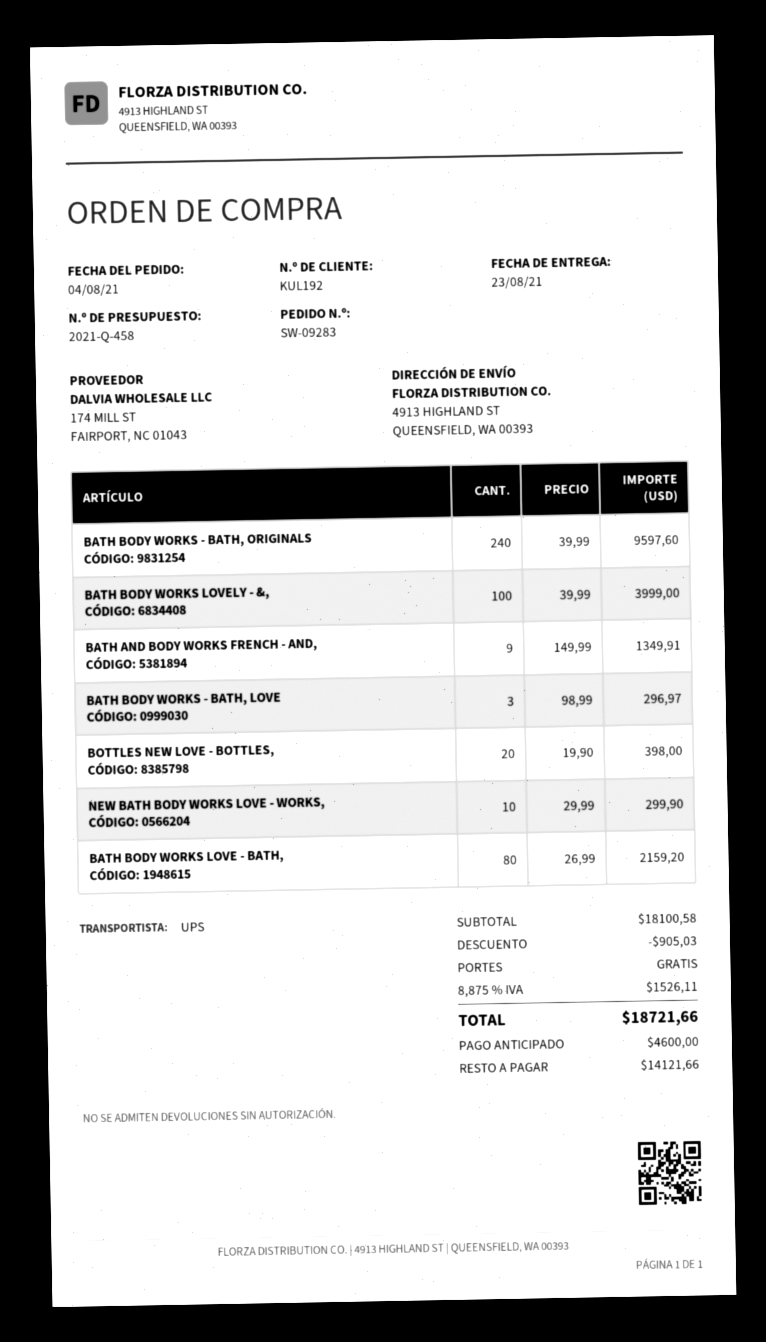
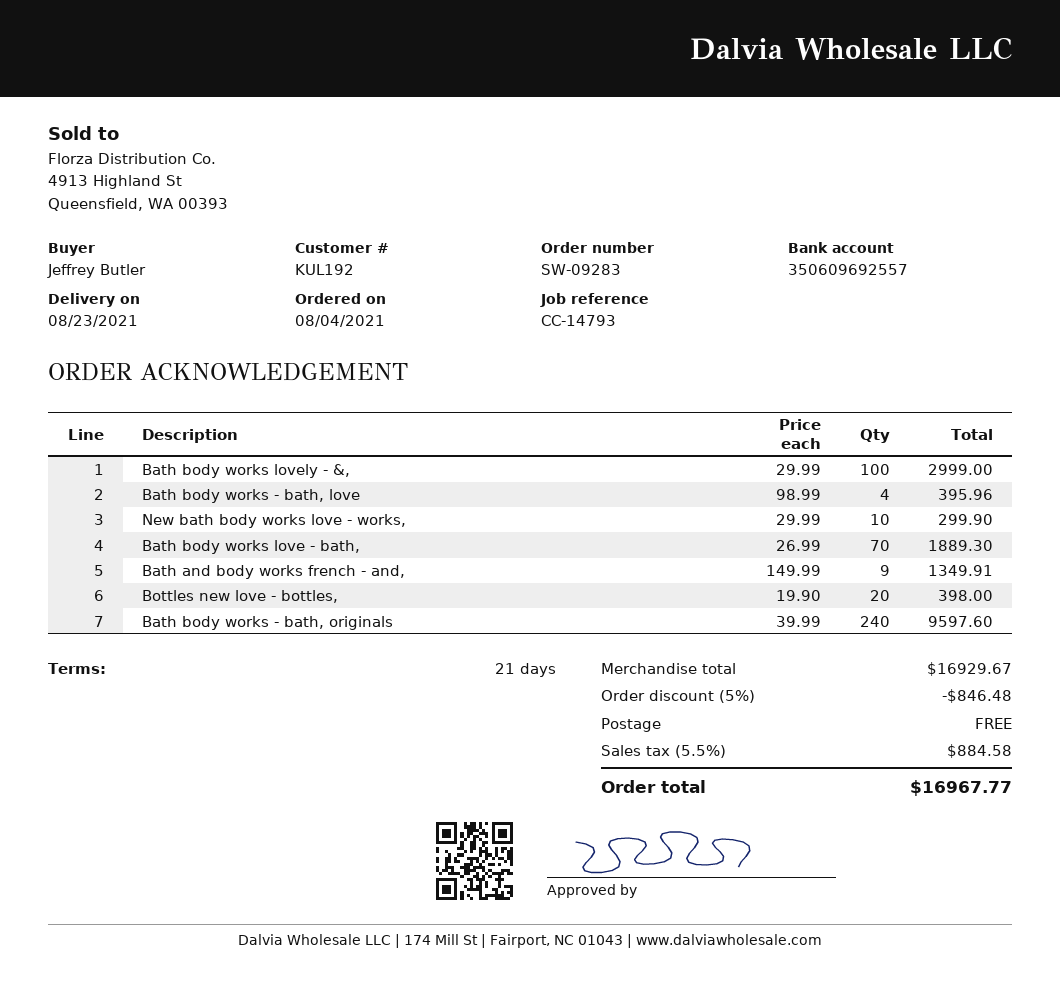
BATH BODY WORKS LOVELY - &,: 100 x 39.99 = 3999.00 -> 100 x 29.99 = 2999.00
BATH BODY WORKS - BATH, LOVE: 3 x 98.99 = 296.97 -> 4 x 98.99 = 395.96
BATH BODY WORKS LOVE - BATH,: 80 x 26.99 = 2159.20 -> 70 x 26.99 = 1889.30
subtotal: 18100.58 -> 16929.67
discount: 905.03 -> 846.48
tax: 8.875% = 1526.11 -> 5.5% = 884.58
total: 18721.66 -> 16967.77

